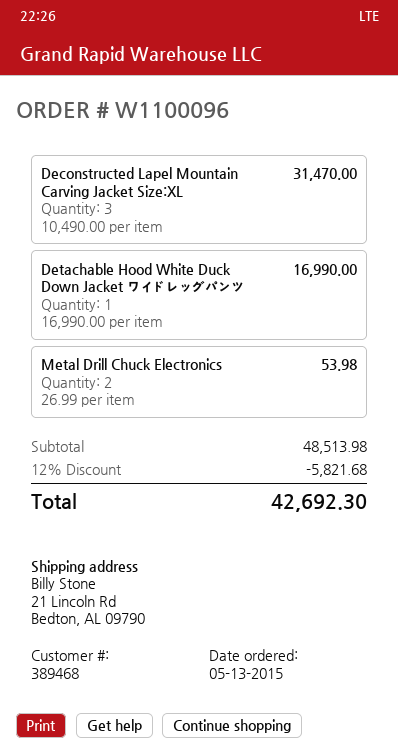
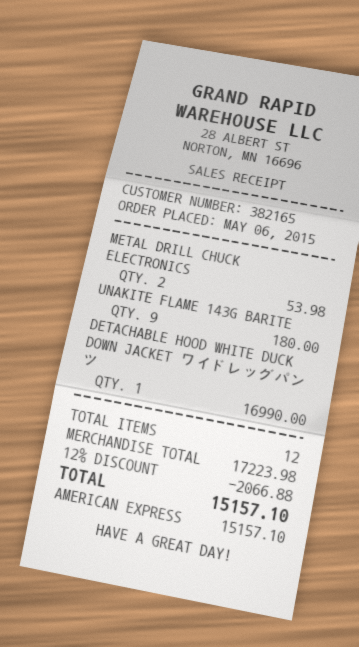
order date: 2015-05-13 -> 2015-05-06
customer number: 389468 -> 382165
Deconstructed Lapel Mountain Carving Jacket Size:XL: 3 for 31470.00 -> none
UNAKITE FLAME 143G BARITE: none -> 9 for 180.00
subtotal: 48513.98 -> 17223.98
discount: 12% = 5821.68 -> 12% = 2066.88
total: 42692.30 -> 15157.10

